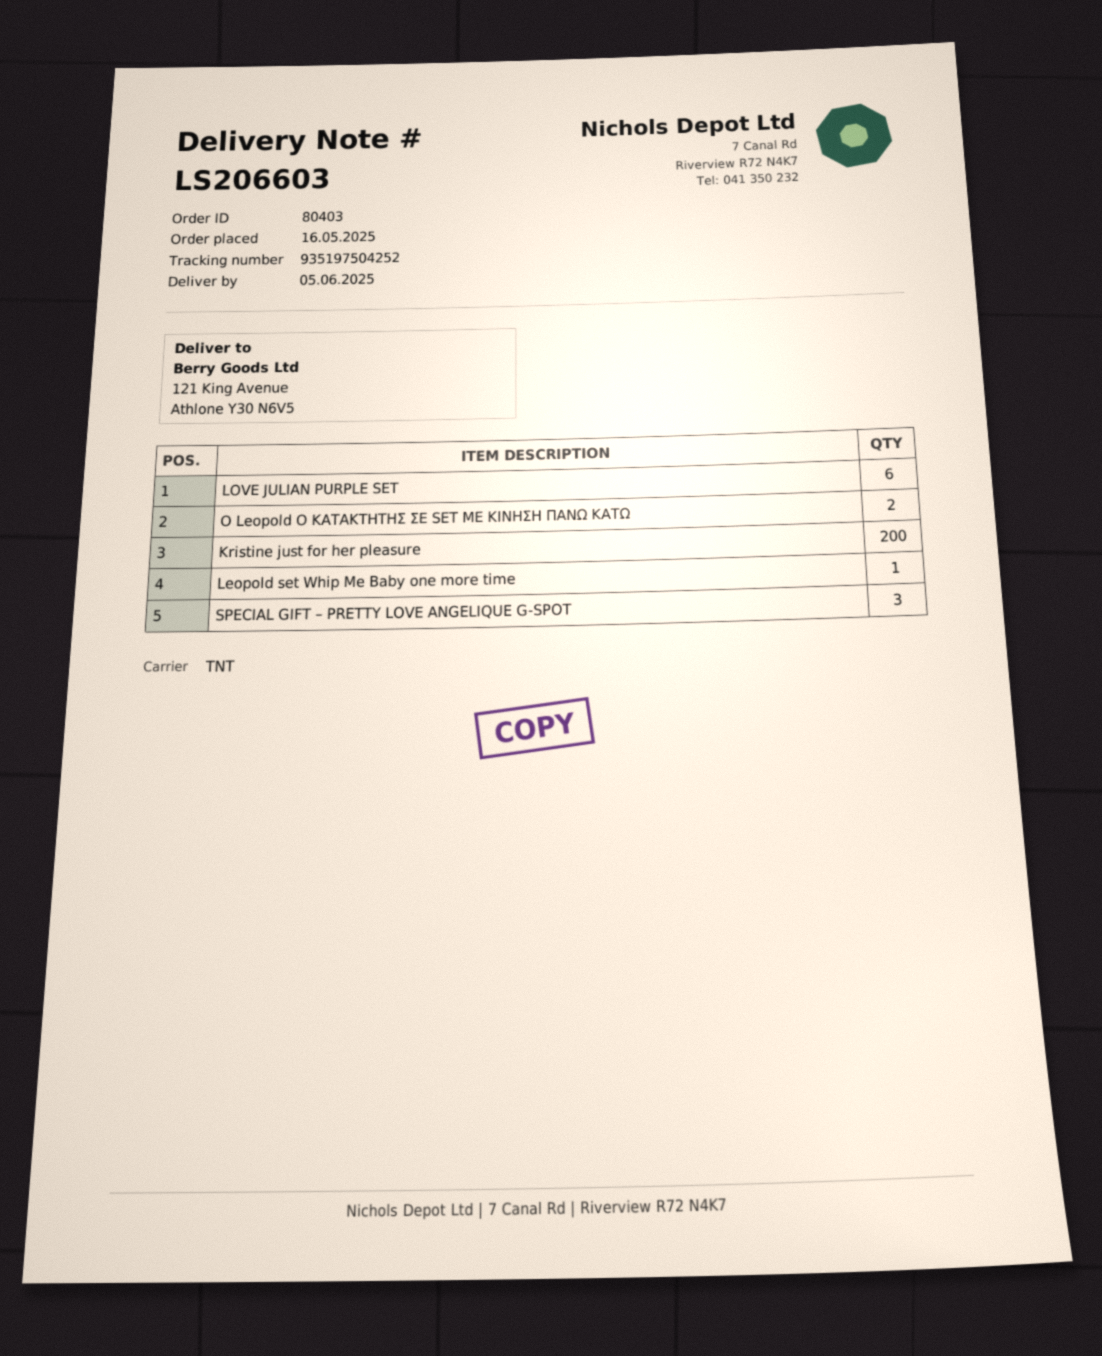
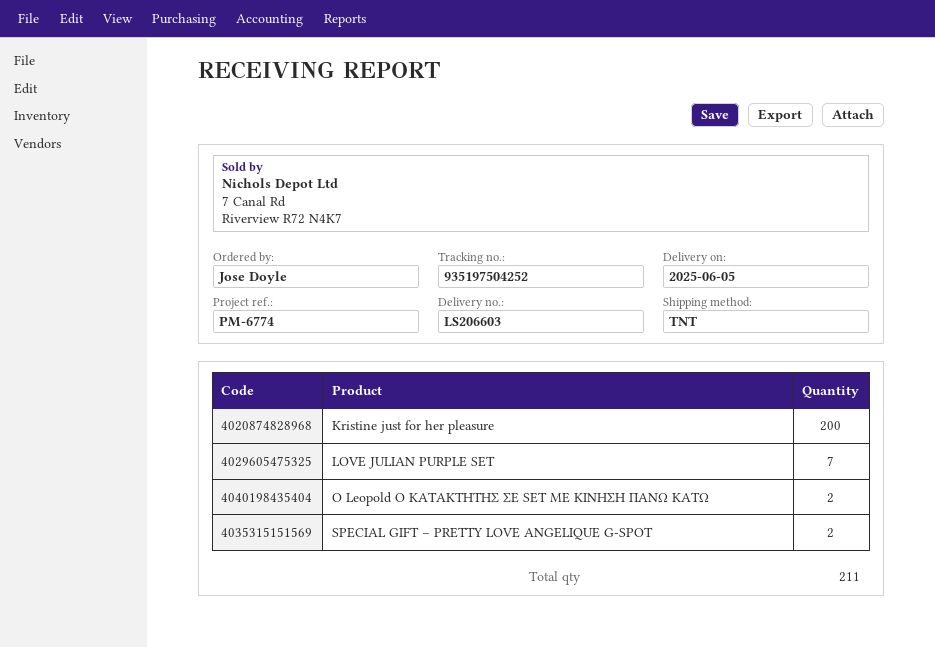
LOVE JULIAN PURPLE SET: 6 -> 7
Leopold set Whip Me Baby one more time: 1 -> none
SPECIAL GIFT – PRETTY LOVE ANGELIQUE G-SPOT: 3 -> 2

